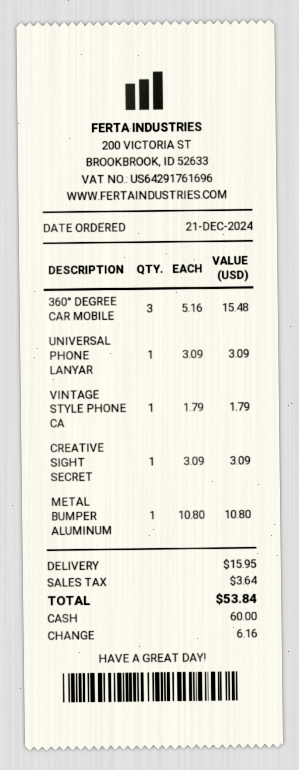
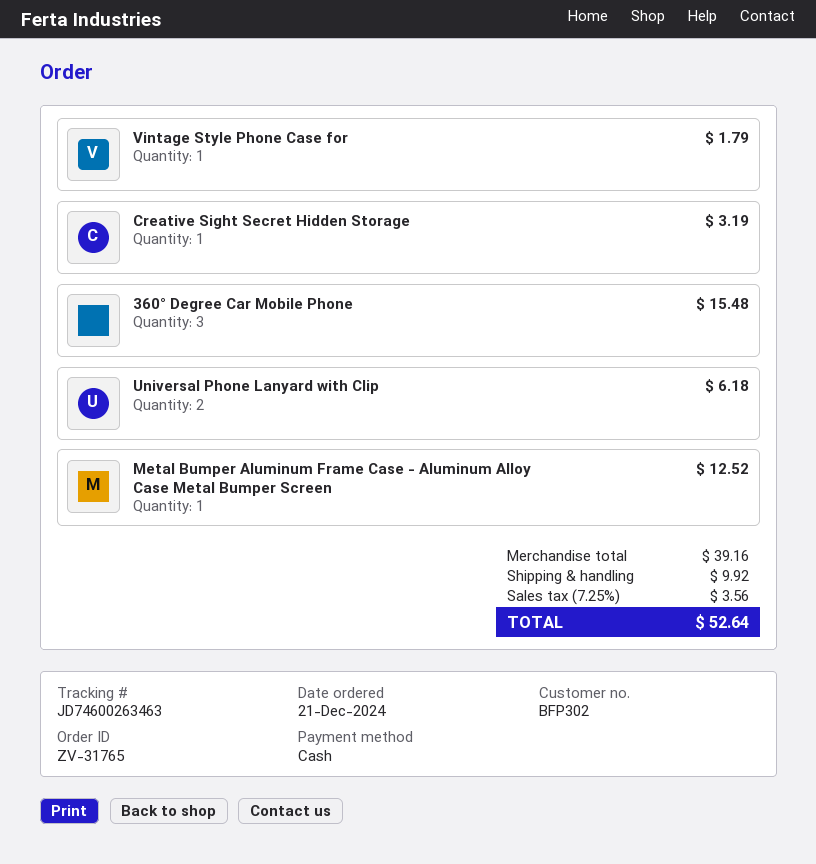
UNIVERSAL PHONE LANYAR: 1 for 3.09 -> 2 for 6.18
CREATIVE SIGHT SECRET: 1 for 3.09 -> 1 for 3.19
METAL BUMPER ALUMINUM: 1 for 10.80 -> 1 for 12.52
shipping: 15.95 -> 9.92
tax: 3.64 -> 3.56
total: 53.84 -> 52.64

